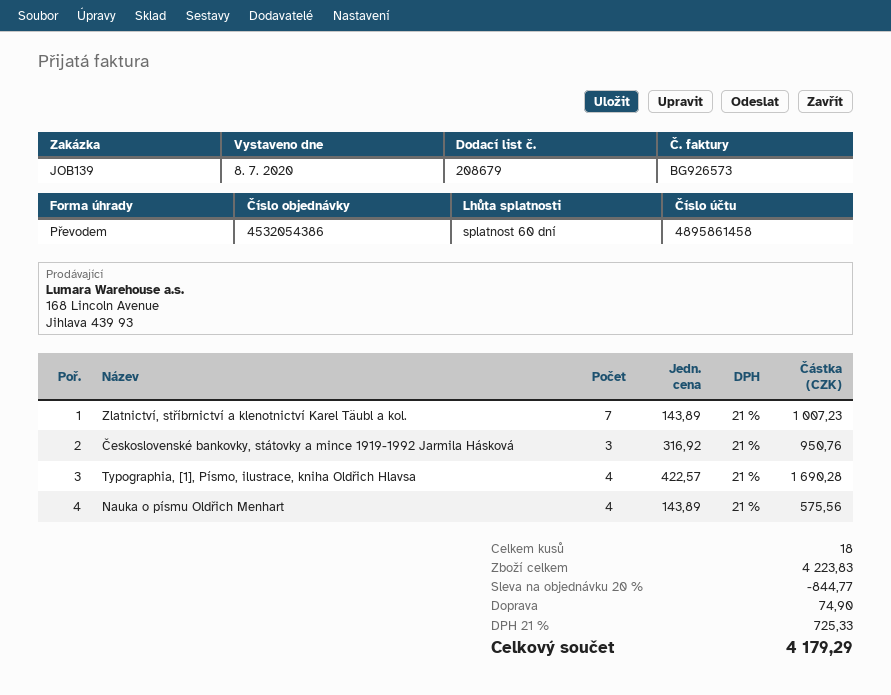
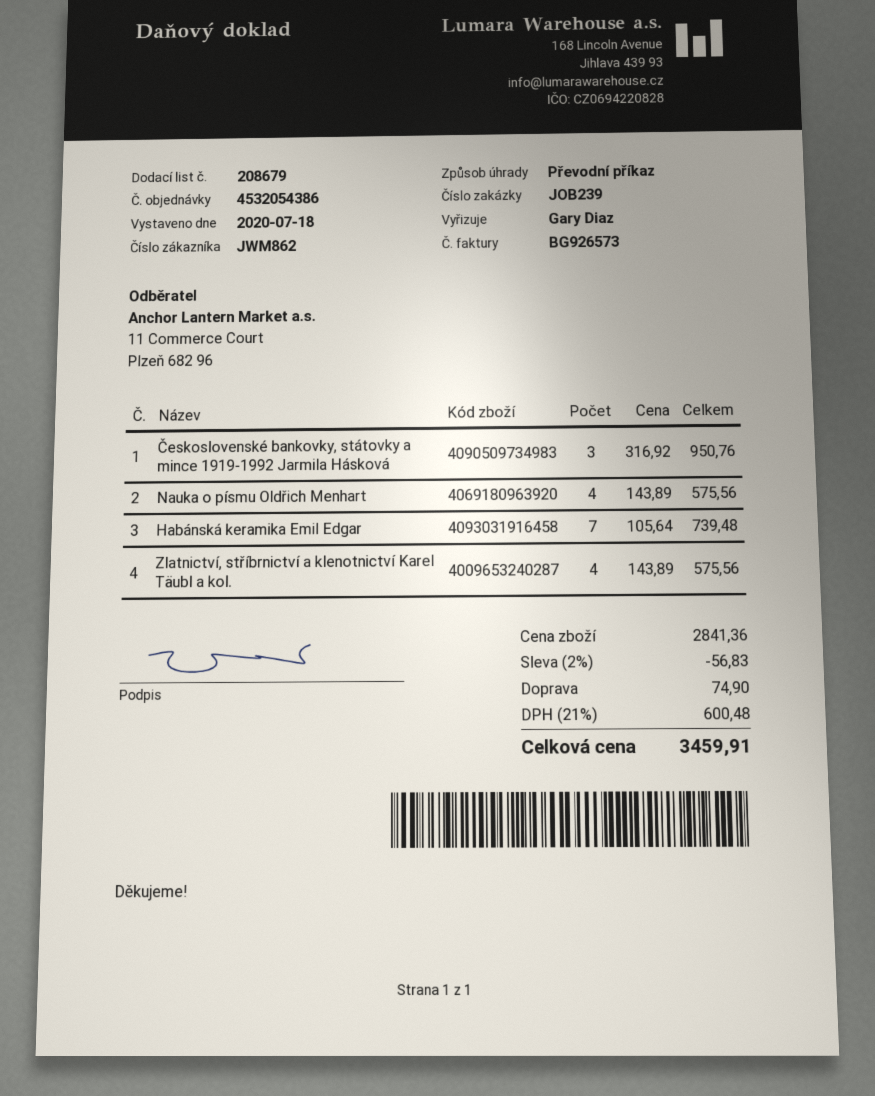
invoice date: 2020-07-08 -> 2020-07-18
reference: JOB139 -> JOB239
Zlatnictví, stříbrnictví a klenotnictví Karel Täubl a kol.: 7 x 143.89 = 1007.23 -> 4 x 143.89 = 575.56
Typographia, [1], Písmo, ilustrace, kniha Oldřich Hlavsa: 4 x 422.57 = 1690.28 -> none
Habánská keramika Emil Edgar: none -> 7 x 105.64 = 739.48
subtotal: 4223.83 -> 2841.36
discount: 20% = 844.77 -> 2% = 56.83
tax: 21% = 725.33 -> 21% = 600.48
total: 4179.29 -> 3459.91

